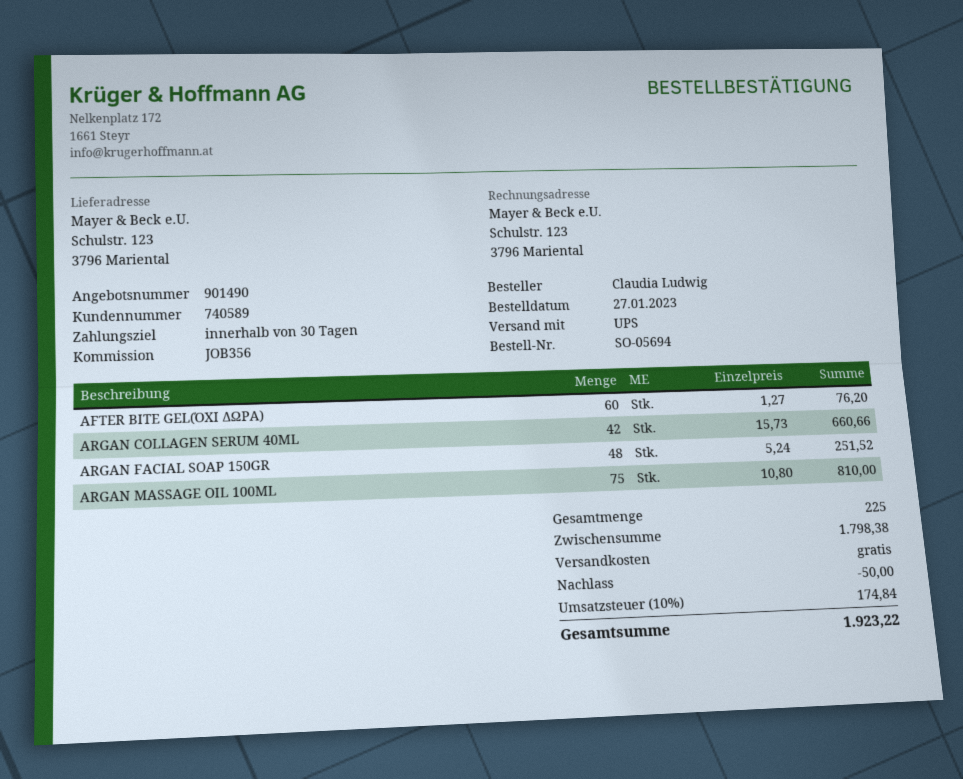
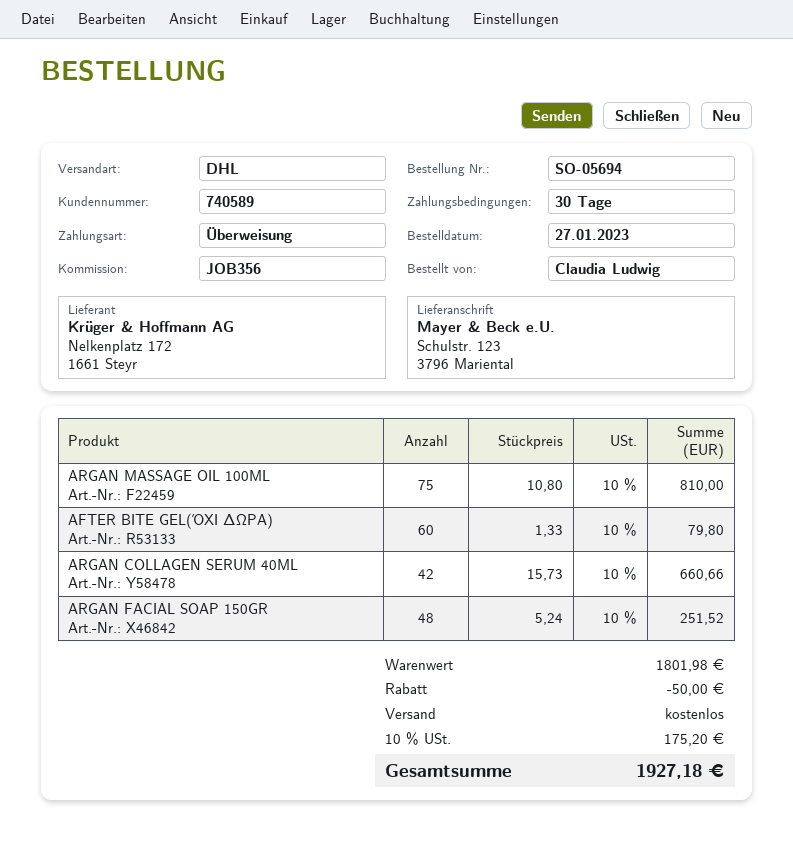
shipping method: UPS -> DHL
AFTER BITE GEL(ΌΧΙ ΔΩΡΑ): 60 x 1.27 = 76.20 -> 60 x 1.33 = 79.80
subtotal: 1798.38 -> 1801.98
tax: 10% = 174.84 -> 10% = 175.20
total: 1923.22 -> 1927.18

